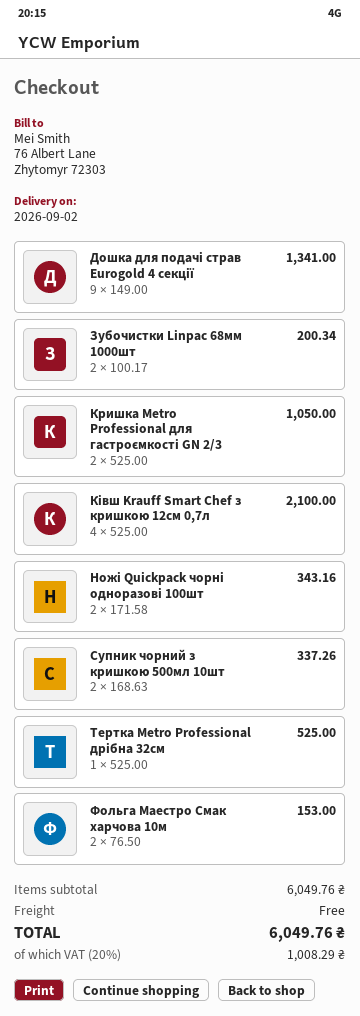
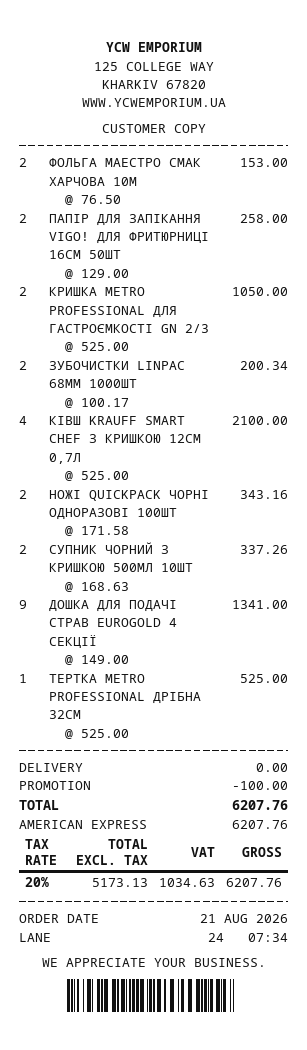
ПАПІР ДЛЯ ЗАПІКАННЯ VIGO! ДЛЯ ФРИТЮРНИЦІ 16СМ 50ШТ: none -> 2 x 129.00 = 258.00
discount: none -> 100.00
tax: 20% = 1008.29 -> 20% = 1034.63
total: 6049.76 -> 6207.76

